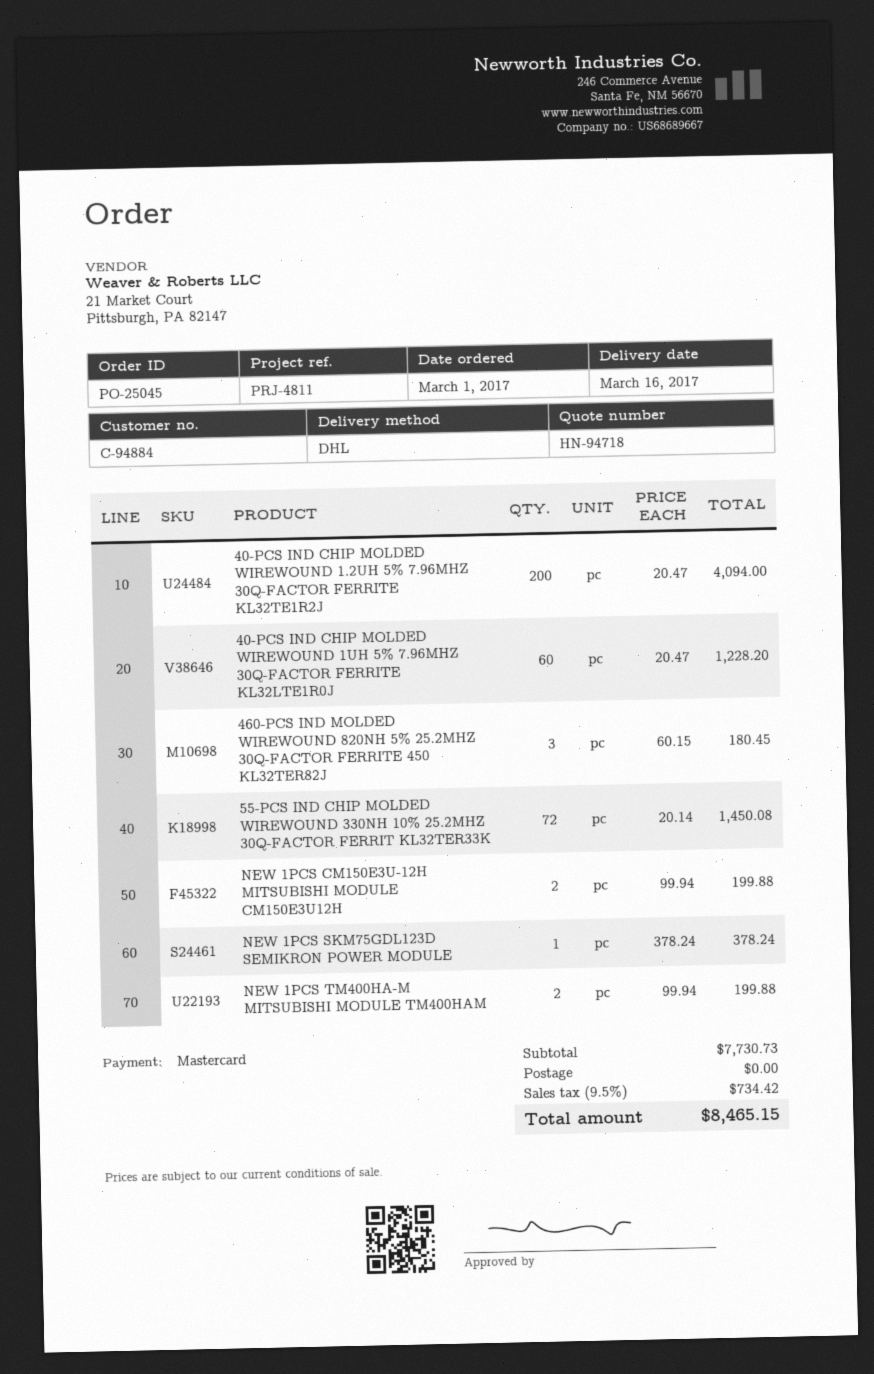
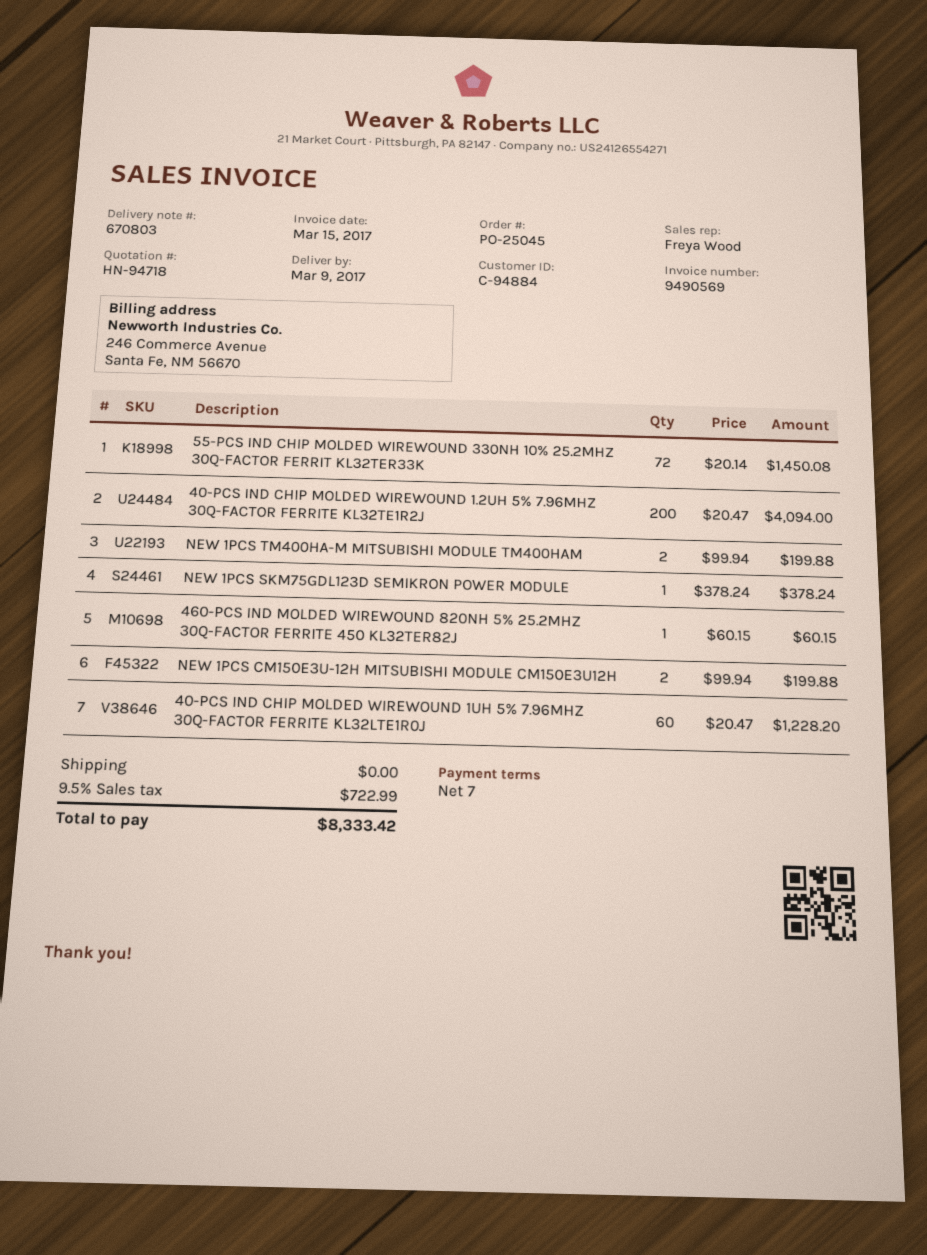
delivery date: 2017-03-16 -> 2017-03-09
460-PCS IND MOLDED WIREWOUND 820NH 5% 25.2MHZ 30Q-FACTOR FERRITE 450 KL32TER82J: 3 x 60.15 = 180.45 -> 1 x 60.15 = 60.15
tax: 9.5% = 734.42 -> 9.5% = 722.99
total: 8465.15 -> 8333.42

